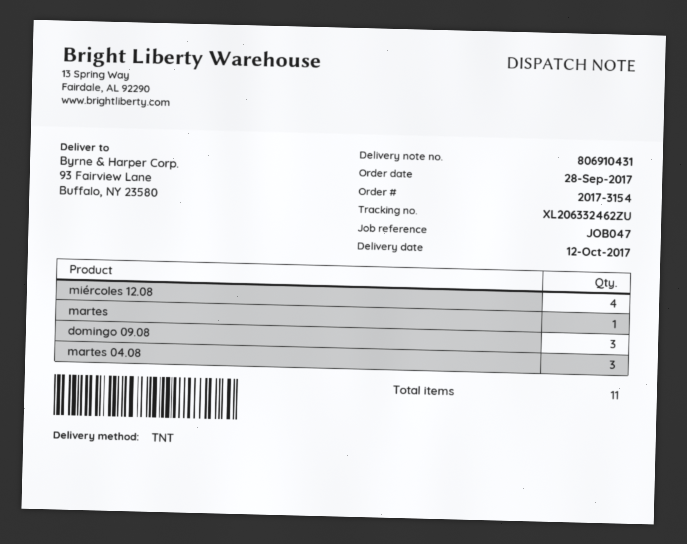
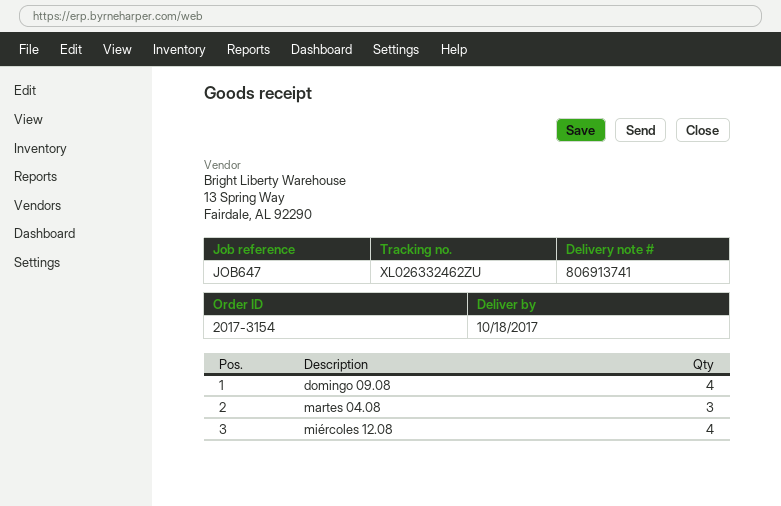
delivery note number: 806910431 -> 806913741
delivery date: 2017-10-12 -> 2017-10-18
reference: JOB047 -> JOB647
tracking number: XL206332462ZU -> XL026332462ZU
martes: 1 -> none
domingo 09.08: 3 -> 4

